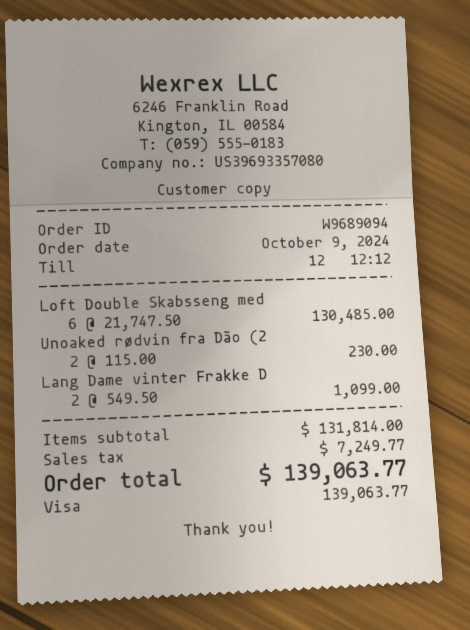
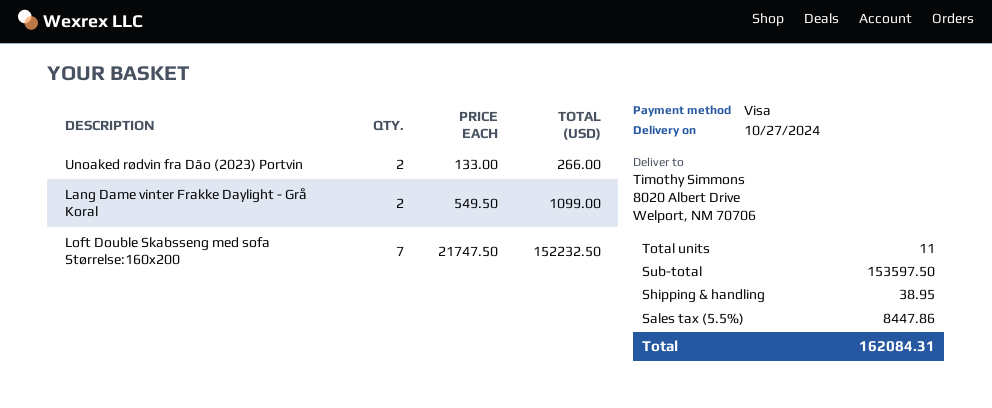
Loft Double Skabsseng med: 6 x 21747.50 = 130485.00 -> 7 x 21747.50 = 152232.50
Unoaked rødvin fra Dão (2: 2 x 115.00 = 230.00 -> 2 x 133.00 = 266.00
subtotal: 131814.00 -> 153597.50
shipping: none -> 38.95
tax: 7249.77 -> 8447.86
total: 139063.77 -> 162084.31

